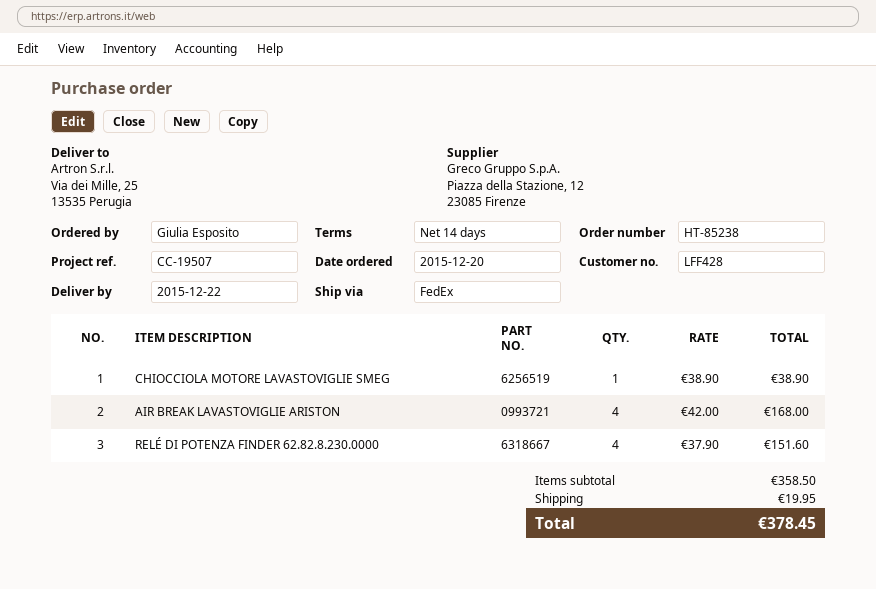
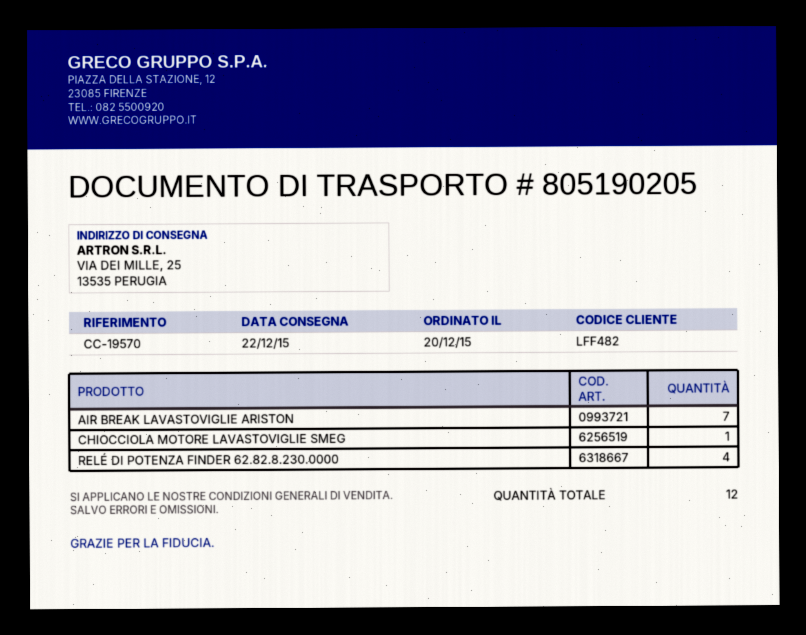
customer number: LFF428 -> LFF482
reference: CC-19507 -> CC-19570
AIR BREAK LAVASTOVIGLIE ARISTON: 4 -> 7

